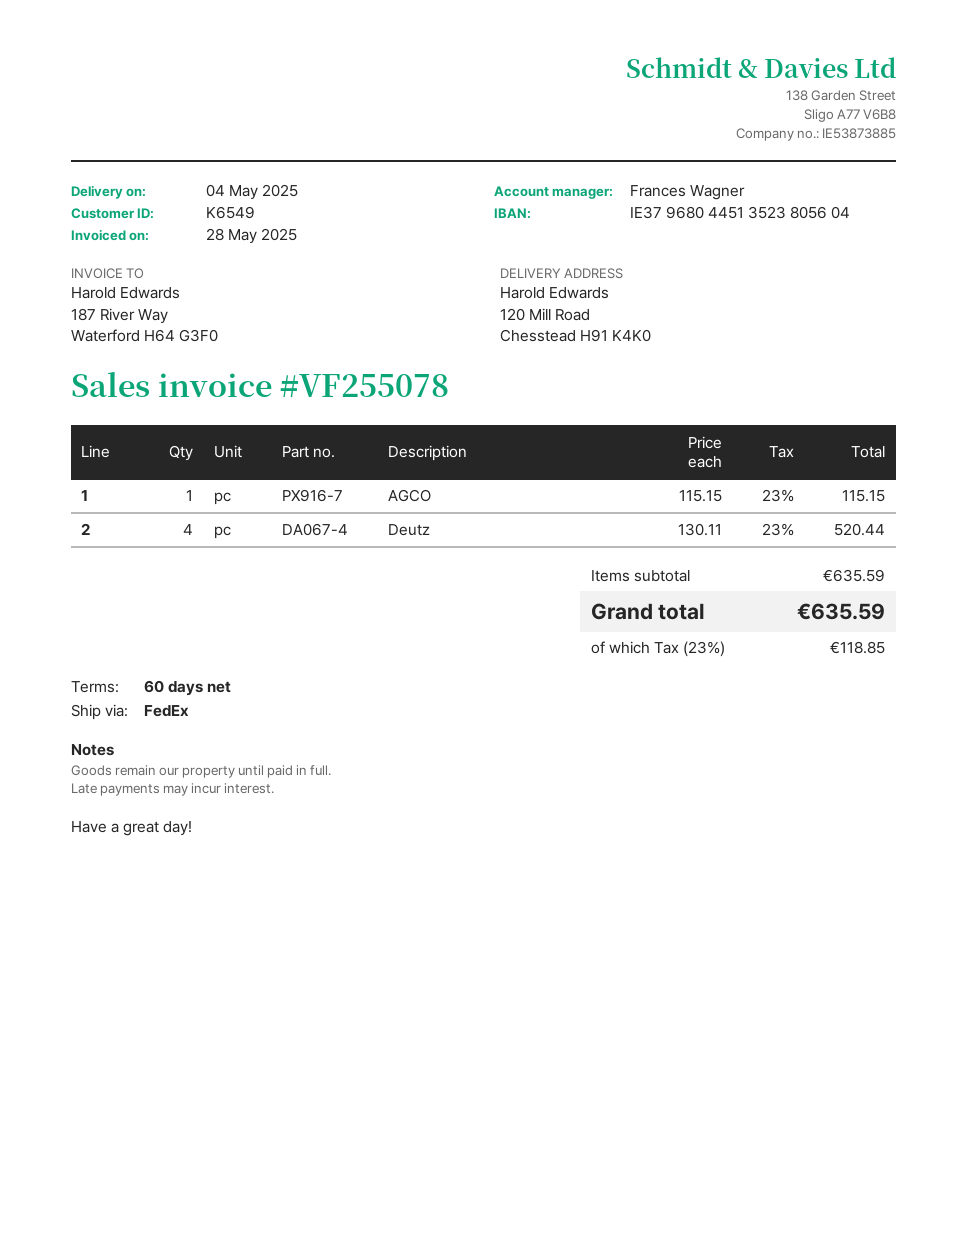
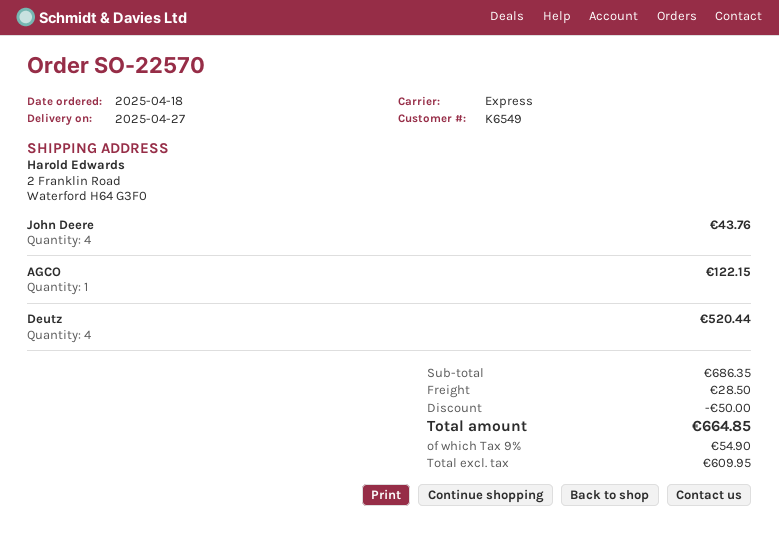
delivery date: 2025-05-04 -> 2025-04-27
shipping method: FedEx -> express
ship to: 120 Mill Road, Chesstead H91 K4K0 -> 2 Franklin Road, Waterford H64 G3F0
AGCO: 1 for 115.15 -> 1 for 122.15
John Deere: none -> 4 for 43.76
subtotal: 635.59 -> 686.35
discount: none -> 50.00
shipping: none -> 28.50
tax: 23% = 118.85 -> 9% = 54.90
total: 635.59 -> 664.85

